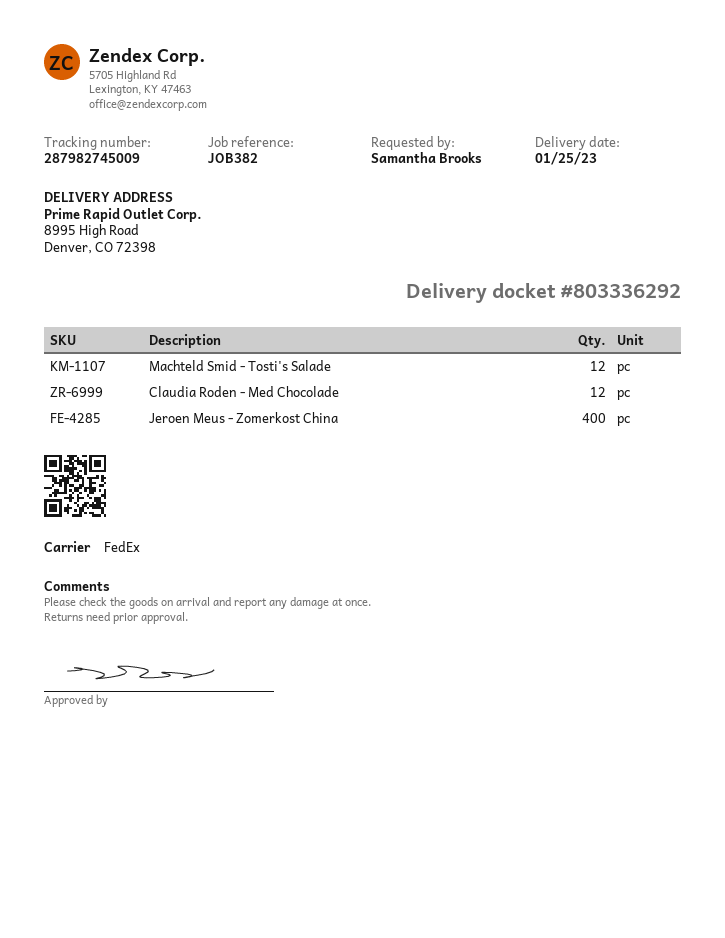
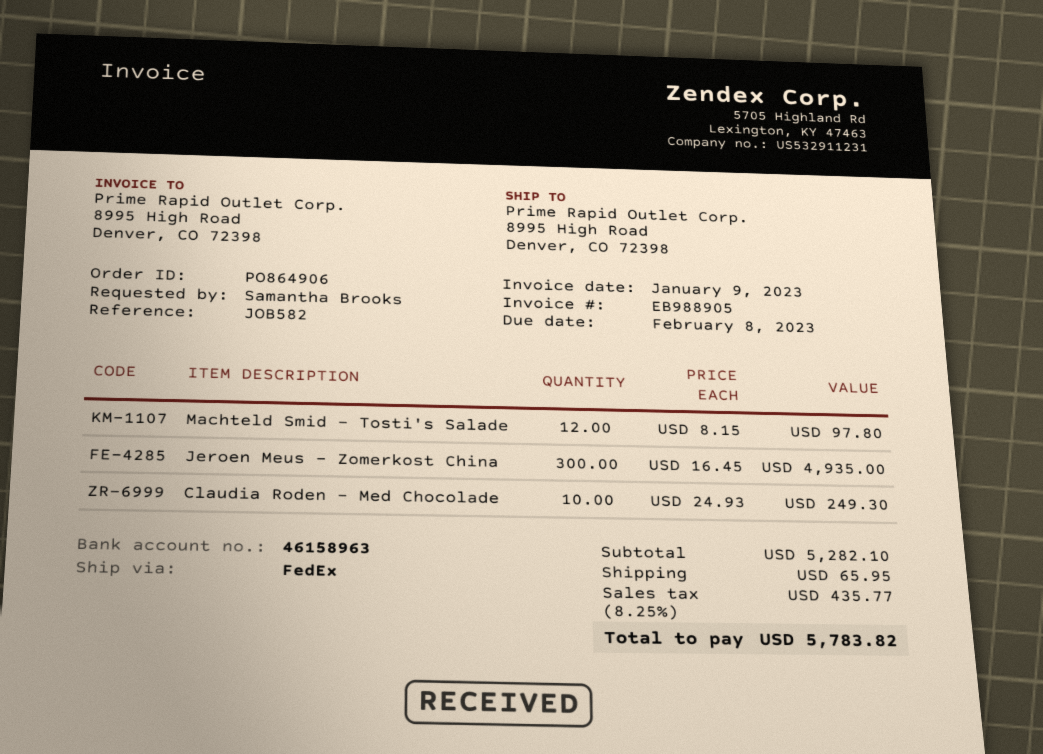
reference: JOB382 -> JOB582
Claudia Roden - Med Chocolade: 12 -> 10
Jeroen Meus - Zomerkost China: 400 -> 300

